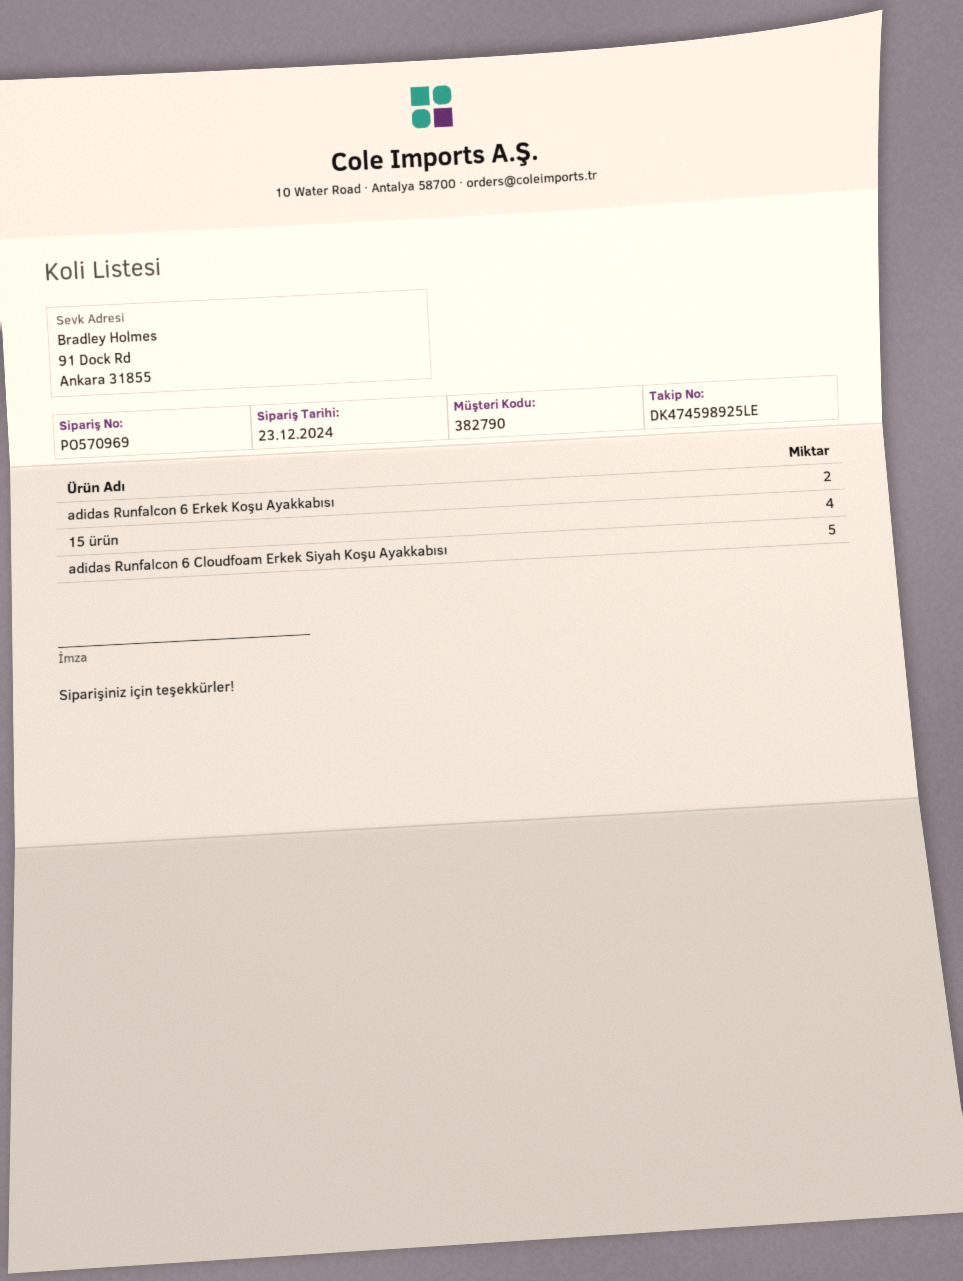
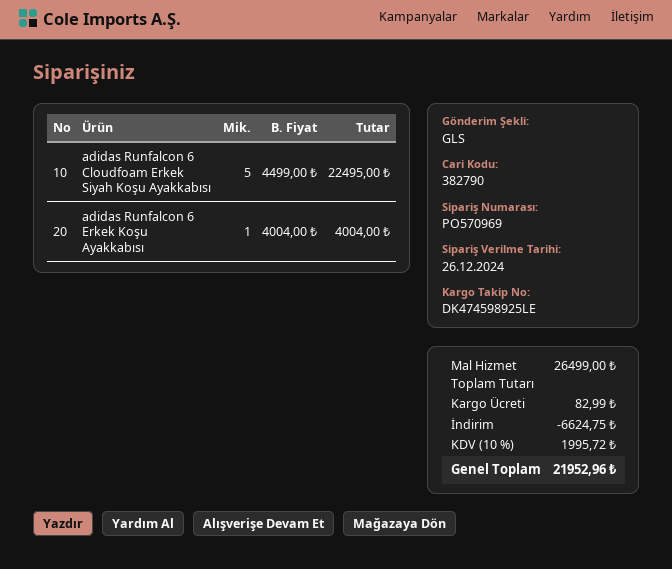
order date: 2024-12-23 -> 2024-12-26
adidas Runfalcon 6 Erkek Koşu Ayakkabısı: 2 -> 1
15 ürün: 4 -> none

